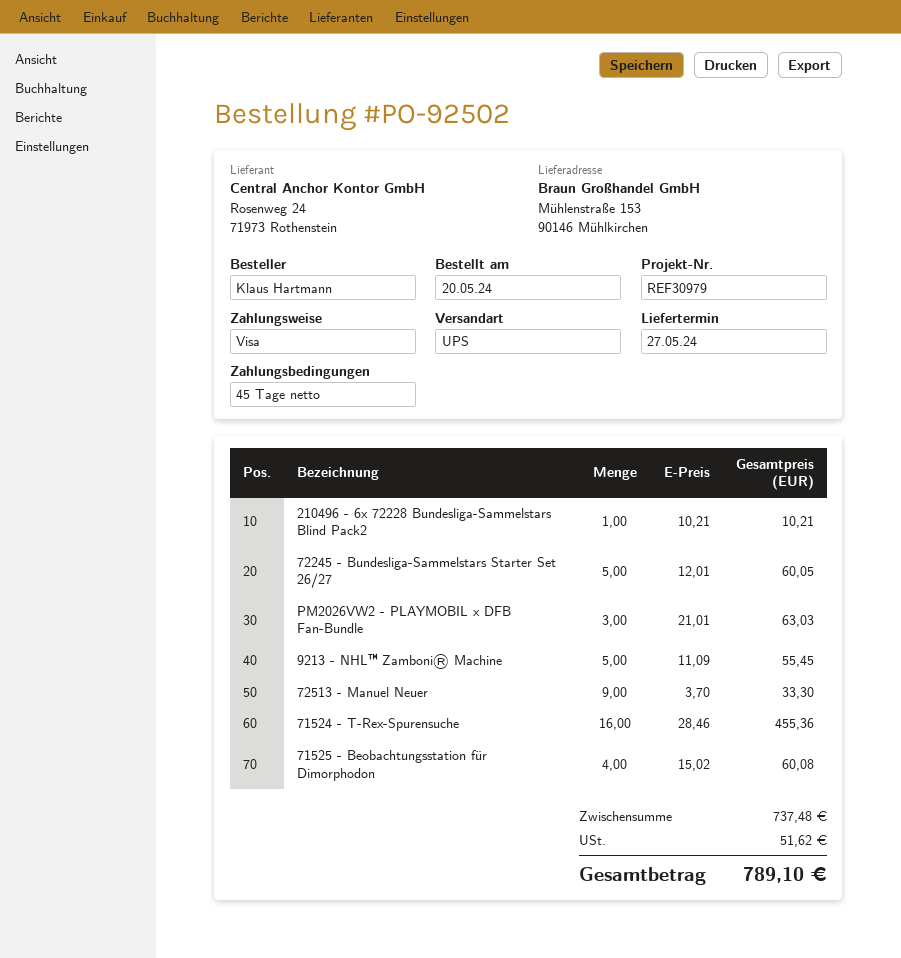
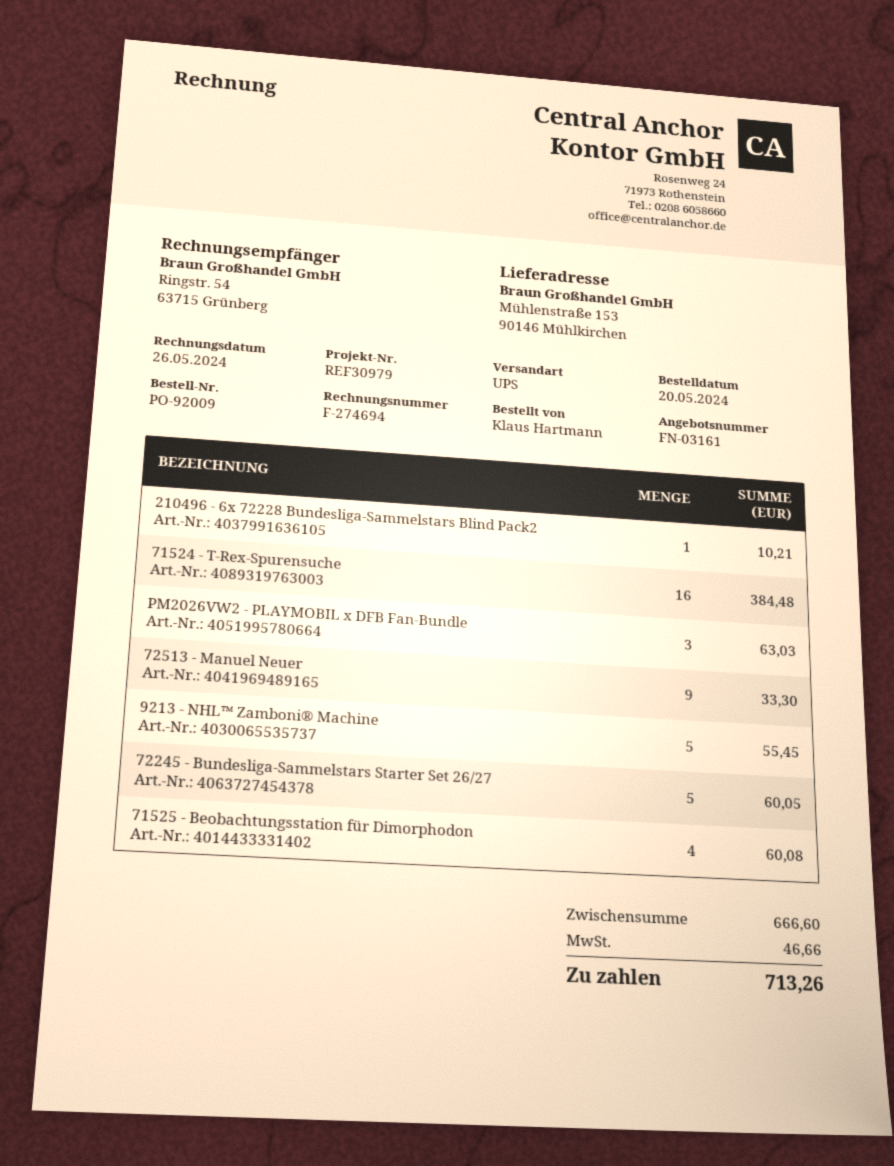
order number: PO-92502 -> PO-92009
71524 - T-Rex-Spurensuche: 16 for 455.36 -> 16 for 384.48
subtotal: 737.48 -> 666.60
tax: 51.62 -> 46.66
total: 789.10 -> 713.26

